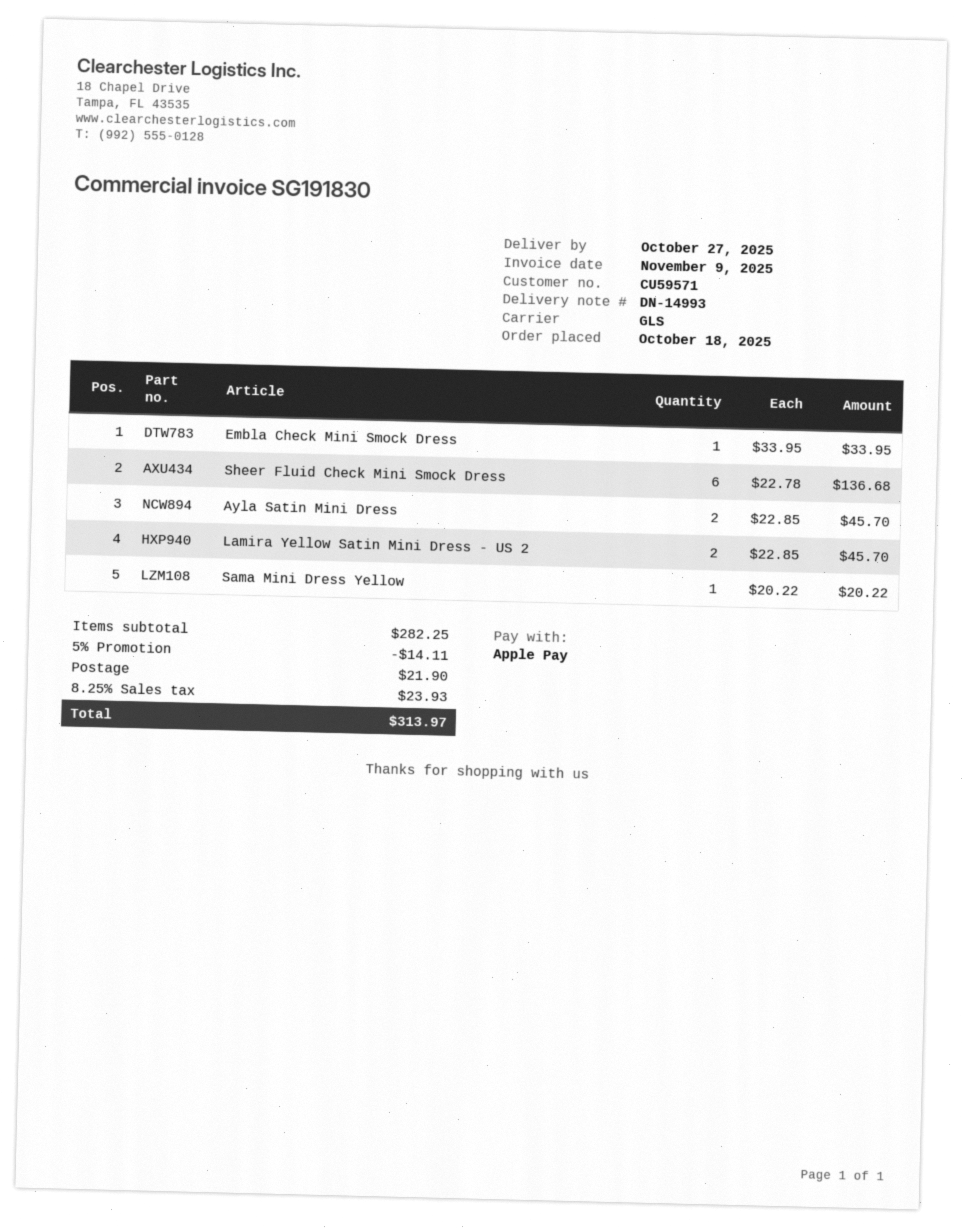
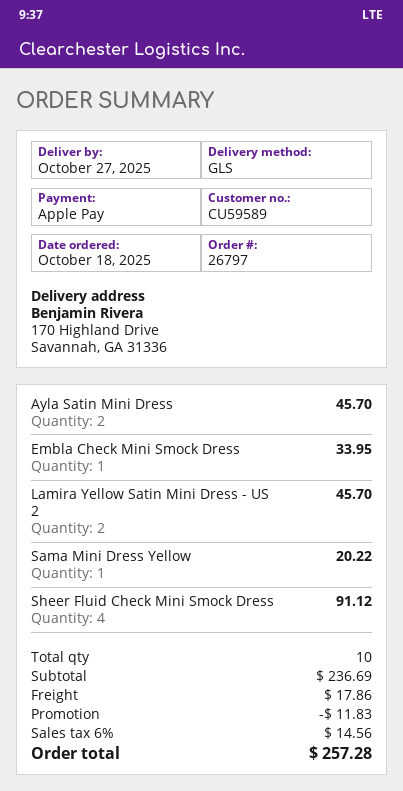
customer number: CU59571 -> CU59589
Sheer Fluid Check Mini Smock Dress: 6 for 136.68 -> 4 for 91.12
subtotal: 282.25 -> 236.69
discount: 14.11 -> 11.83
shipping: 21.90 -> 17.86
tax: 8.25% = 23.93 -> 6% = 14.56
total: 313.97 -> 257.28

